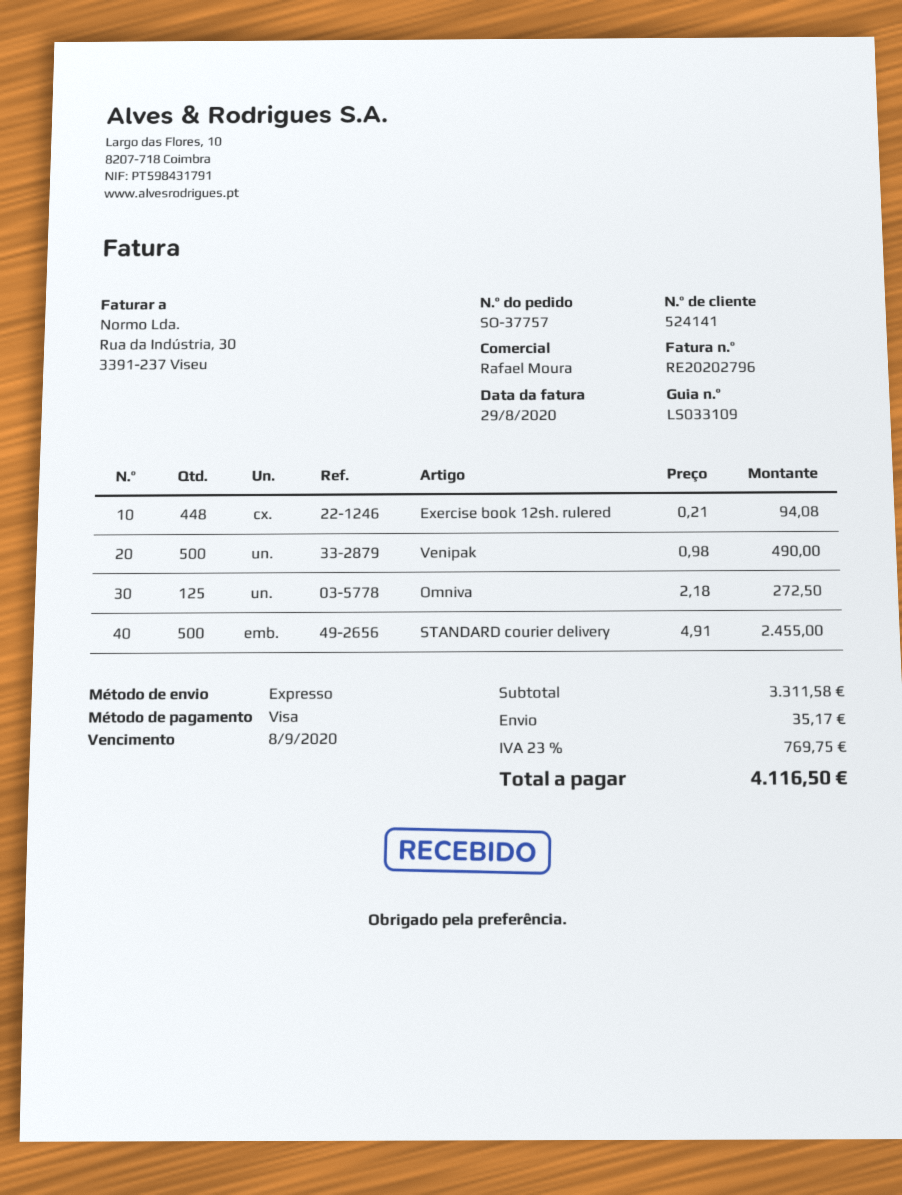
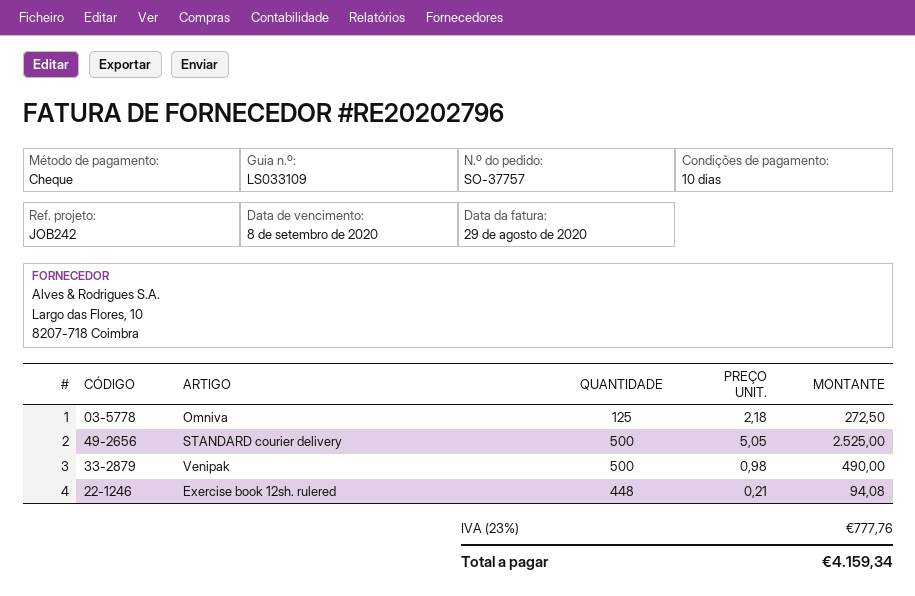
payment method: Visa -> cheque
STANDARD courier delivery: 500 x 4.91 = 2455.00 -> 500 x 5.05 = 2525.00
shipping: 35.17 -> none
tax: 23% = 769.75 -> 23% = 777.76
total: 4116.50 -> 4159.34

